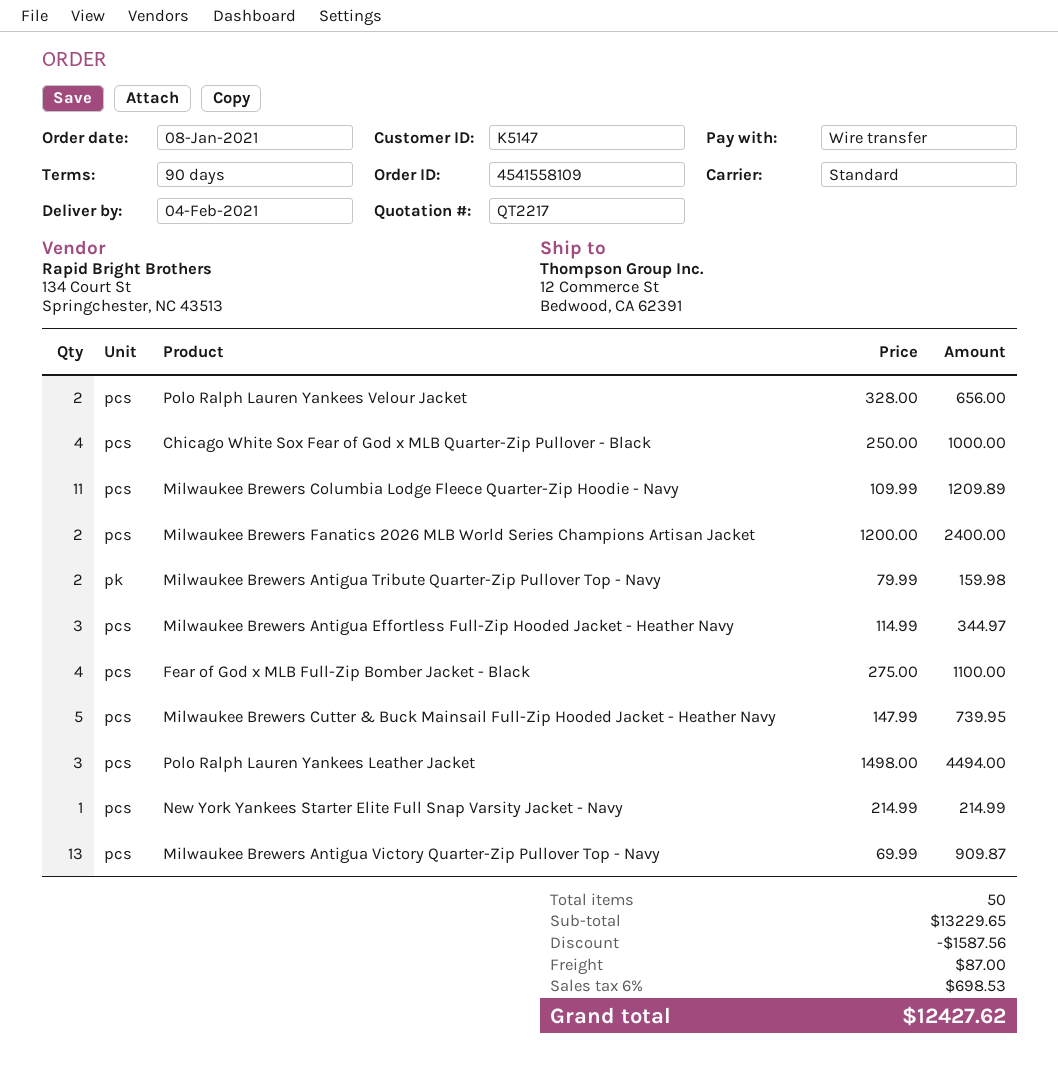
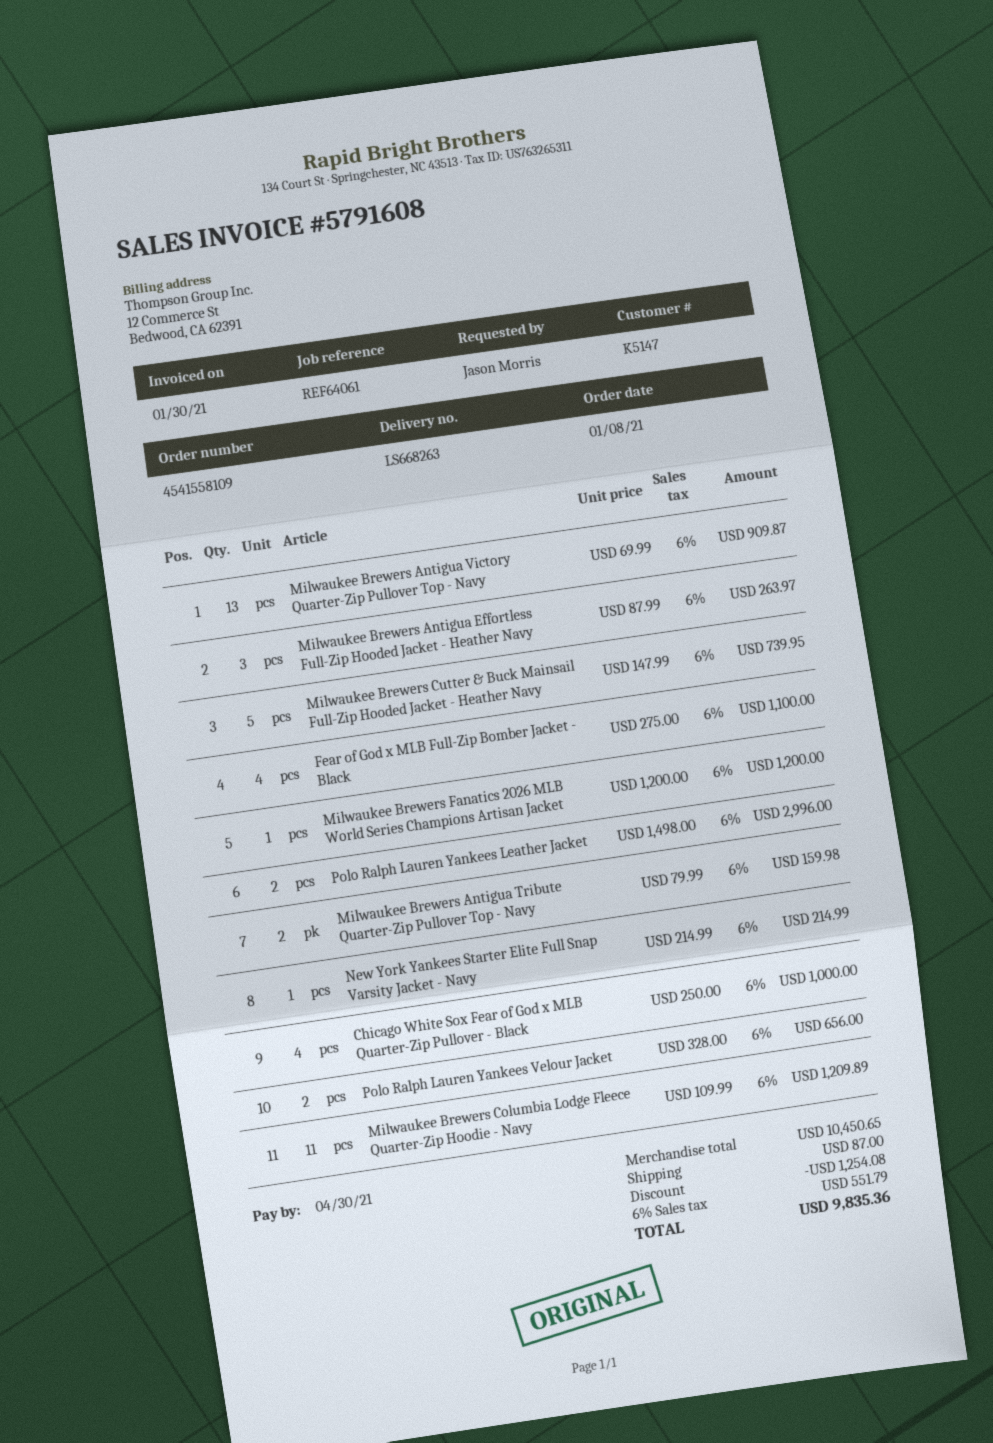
Milwaukee Brewers Fanatics 2026 MLB World Series Champions Artisan Jacket: 2 x 1200.00 = 2400.00 -> 1 x 1200.00 = 1200.00
Milwaukee Brewers Antigua Effortless Full-Zip Hooded Jacket - Heather Navy: 3 x 114.99 = 344.97 -> 3 x 87.99 = 263.97
Polo Ralph Lauren Yankees Leather Jacket: 3 x 1498.00 = 4494.00 -> 2 x 1498.00 = 2996.00
subtotal: 13229.65 -> 10450.65
discount: 1587.56 -> 1254.08
tax: 6% = 698.53 -> 6% = 551.79
total: 12427.62 -> 9835.36

